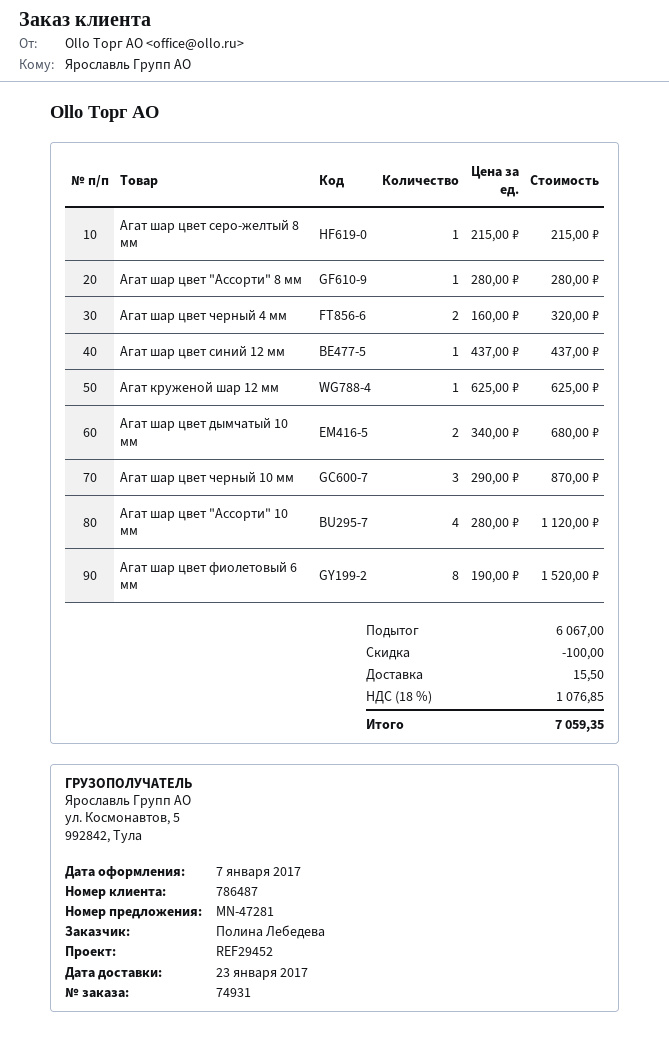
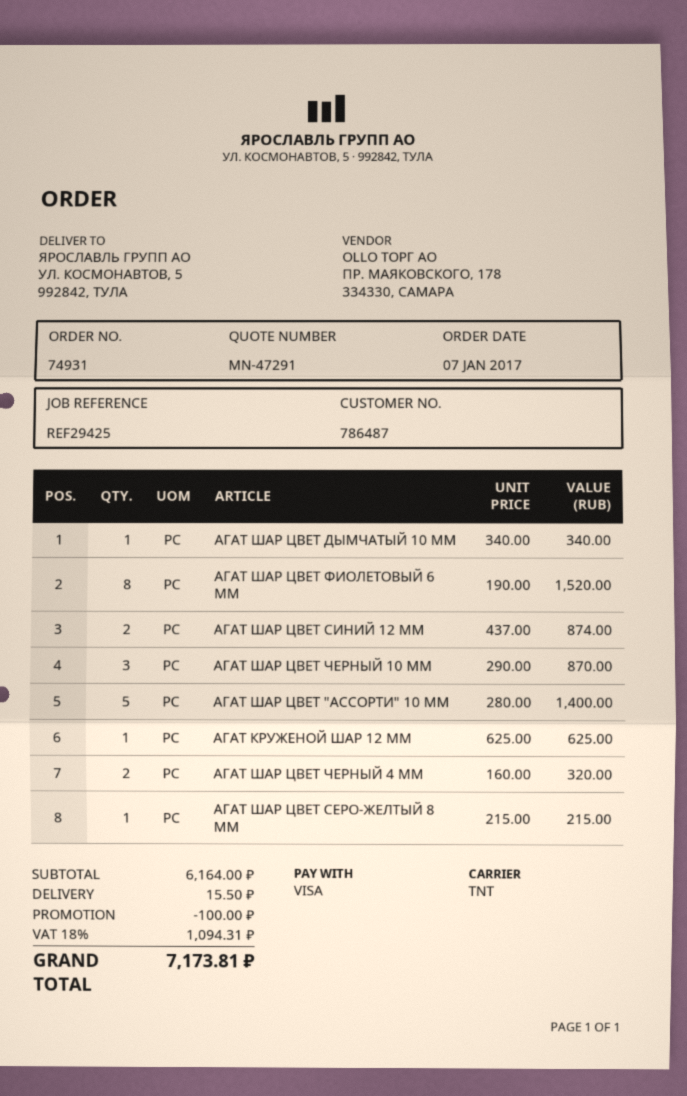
quote number: MN-47281 -> MN-47291
reference: REF29452 -> REF29425
Агат шар цвет "Ассорти" 8 мм: 1 x 280.00 = 280.00 -> none
Агат шар цвет синий 12 мм: 1 x 437.00 = 437.00 -> 2 x 437.00 = 874.00
Агат шар цвет дымчатый 10 мм: 2 x 340.00 = 680.00 -> 1 x 340.00 = 340.00
Агат шар цвет "Ассорти" 10 мм: 4 x 280.00 = 1120.00 -> 5 x 280.00 = 1400.00
subtotal: 6067.00 -> 6164.00
tax: 18% = 1076.85 -> 18% = 1094.31
total: 7059.35 -> 7173.81

